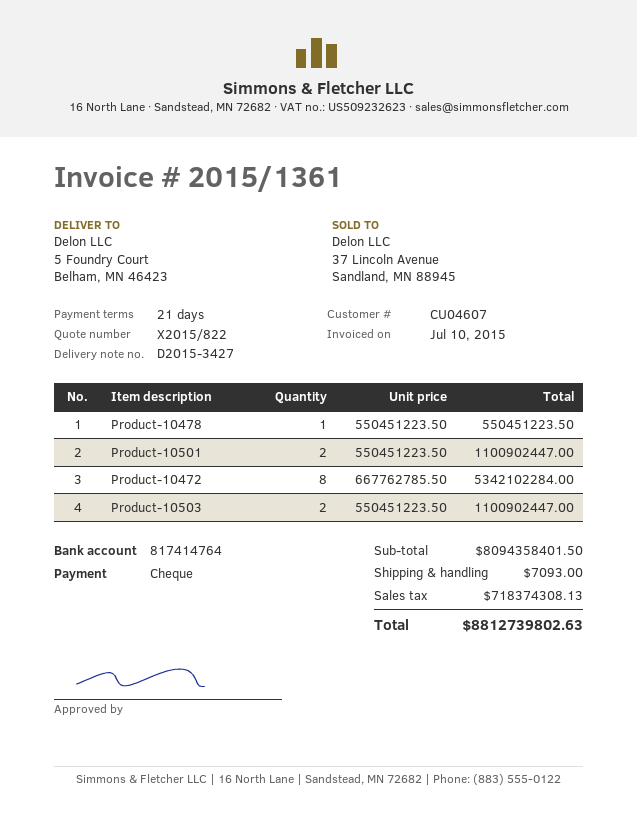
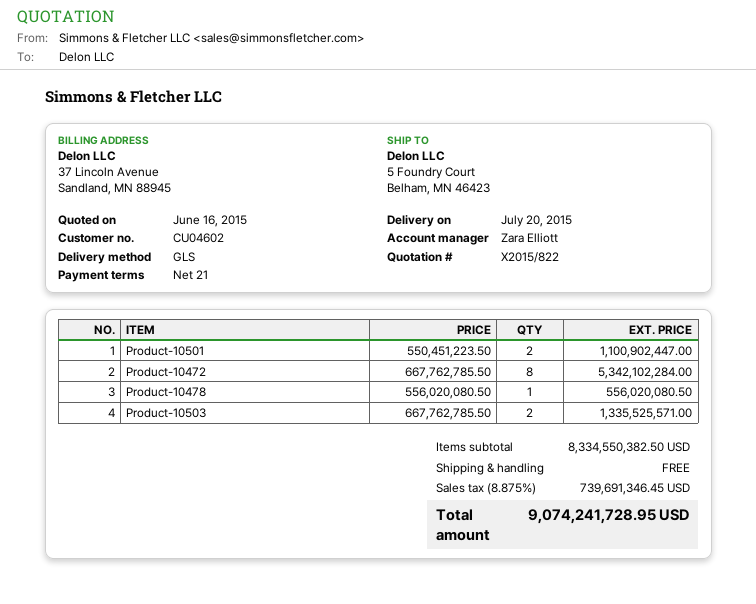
customer number: CU04607 -> CU04602
Product-10478: 1 x 550451223.50 = 550451223.50 -> 1 x 556020080.50 = 556020080.50
Product-10503: 2 x 550451223.50 = 1100902447.00 -> 2 x 667762785.50 = 1335525571.00
subtotal: 8094358401.50 -> 8334550382.50
shipping: 7093.00 -> 0.00
tax: 718374308.13 -> 739691346.45
total: 8812739802.63 -> 9074241728.95

